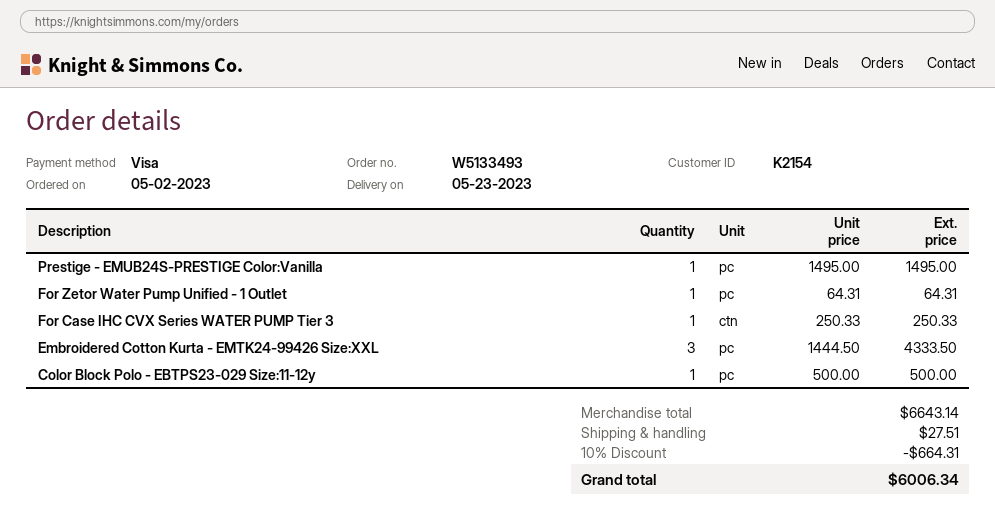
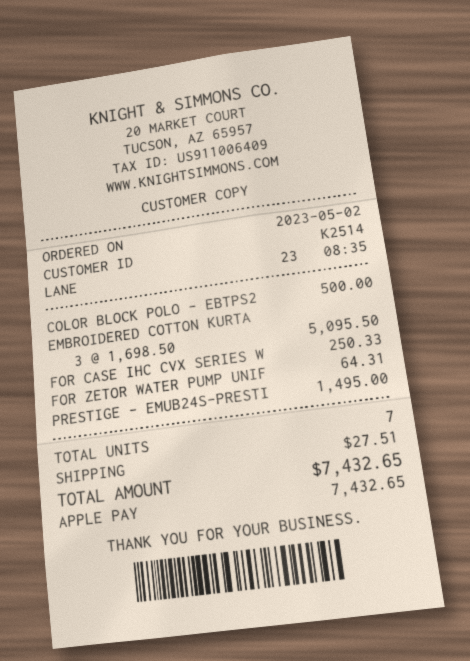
customer number: K2154 -> K2514
payment method: Visa -> Apple Pay
Embroidered Cotton Kurta - EMTK24-99426 Size:XXL: 3 x 1444.50 = 4333.50 -> 3 x 1698.50 = 5095.50
discount: 10% = 664.31 -> none
total: 6006.34 -> 7432.65

